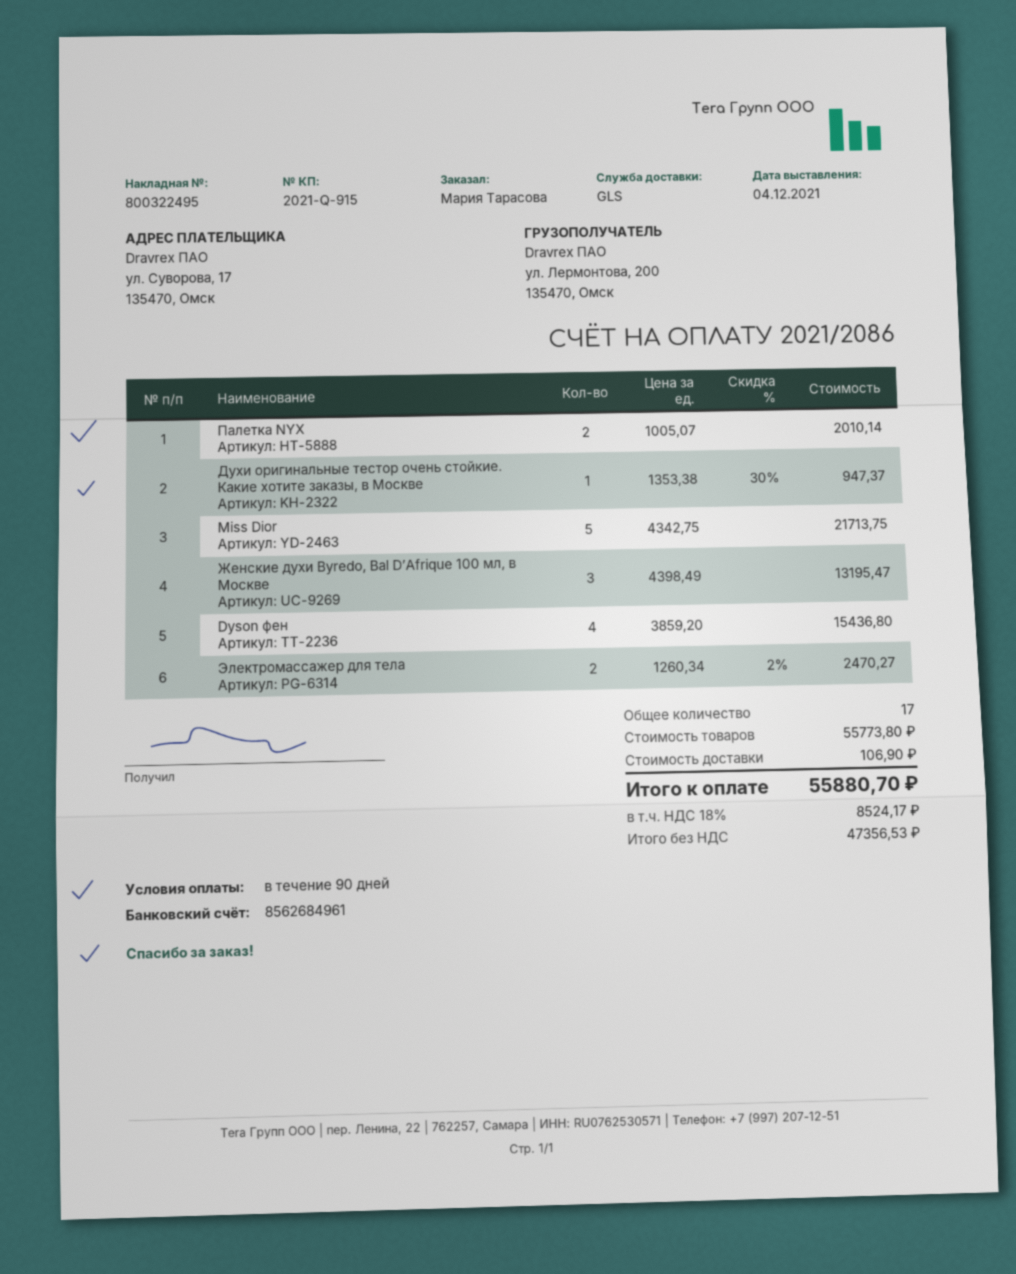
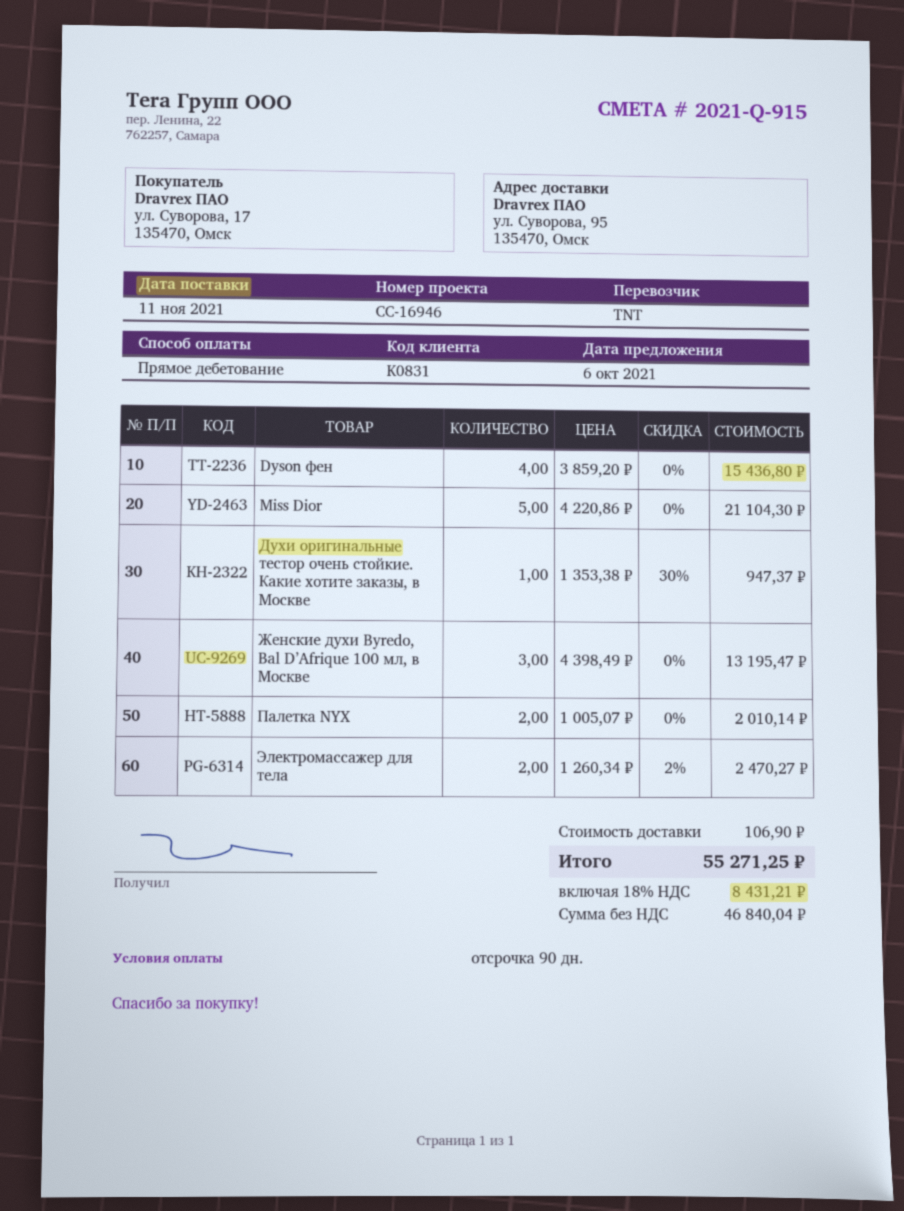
shipping method: GLS -> TNT
ship to: ул. Лермонтова, 200, 135470, Омск -> ул. Суворова, 95, 135470, Омск
Miss Dior: 5 x 4342.75 = 21713.75 -> 5 x 4220.86 = 21104.30
net: 47356.53 -> 46840.04
tax: 18% = 8524.17 -> 18% = 8431.21
total: 55880.70 -> 55271.25

